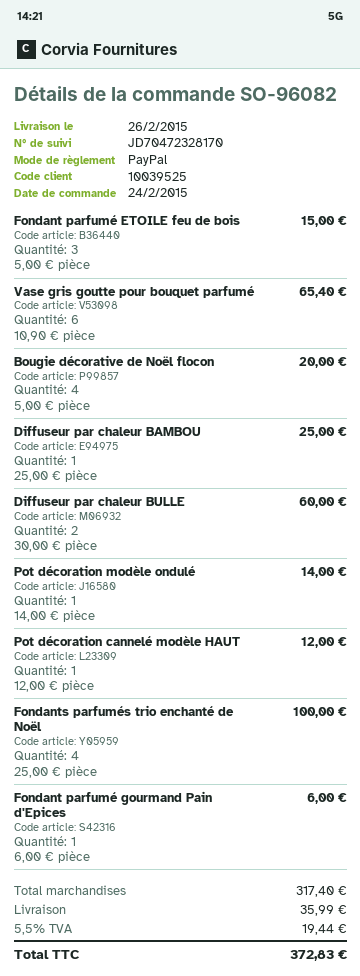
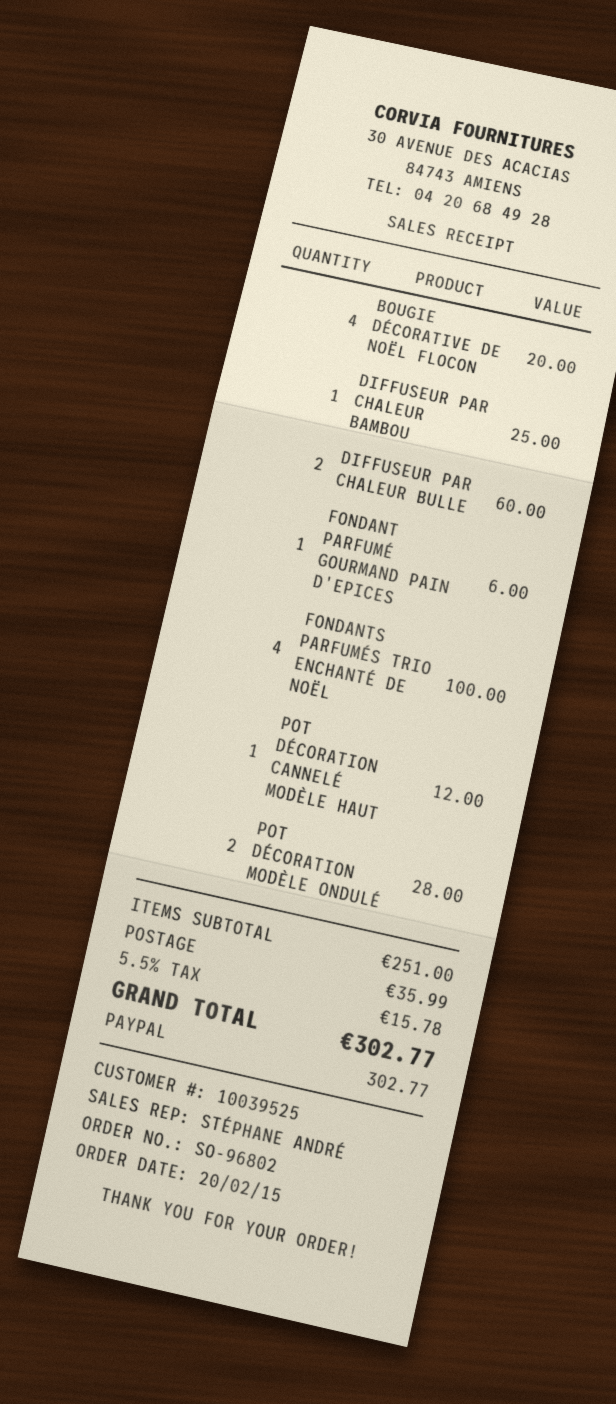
order number: SO-96082 -> SO-96802
order date: 2015-02-24 -> 2015-02-20
Fondant parfumé ETOILE feu de bois: 3 for 15.00 -> none
Vase gris goutte pour bouquet parfumé: 6 for 65.40 -> none
Pot décoration modèle ondulé: 1 for 14.00 -> 2 for 28.00
subtotal: 317.40 -> 251.00
tax: 5.5% = 19.44 -> 5.5% = 15.78
total: 372.83 -> 302.77

